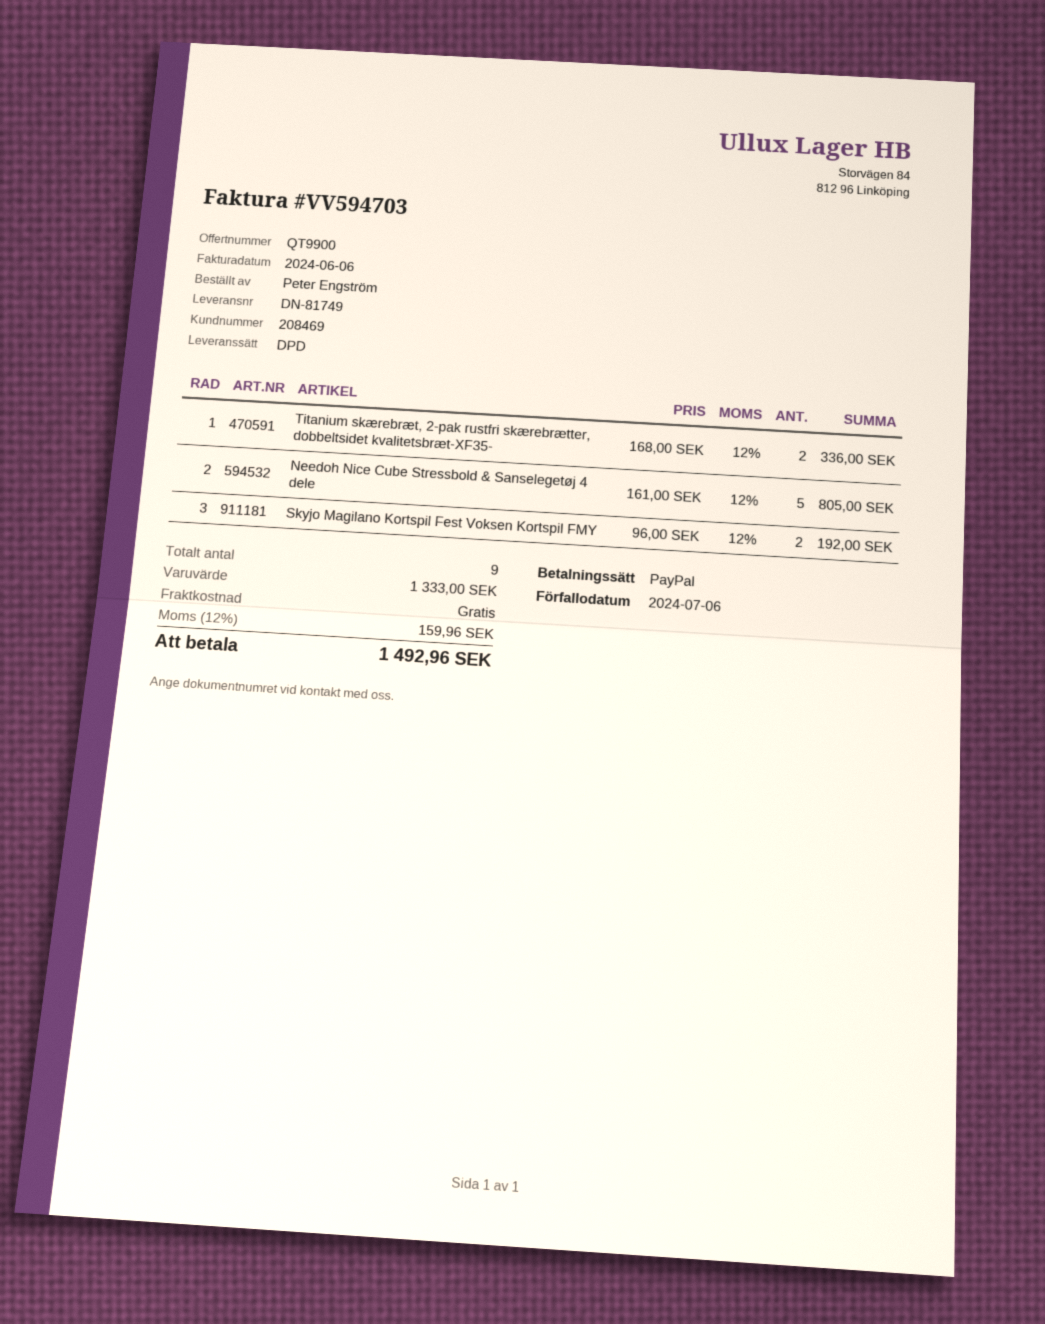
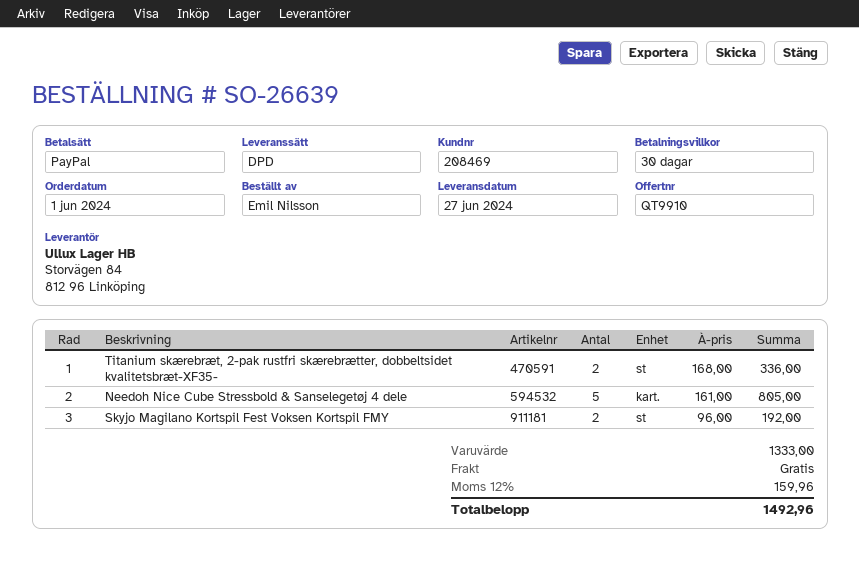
quote number: QT9900 -> QT9910
ordered by: Peter Engström -> Emil Nilsson

